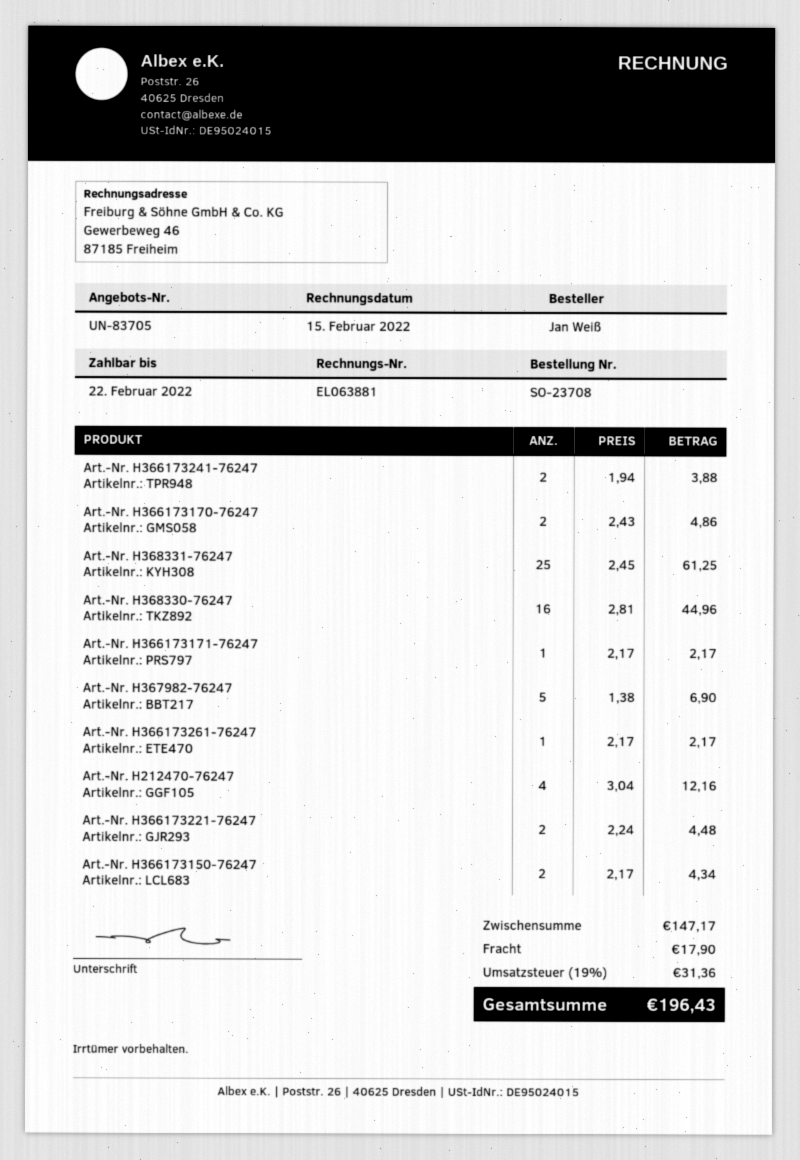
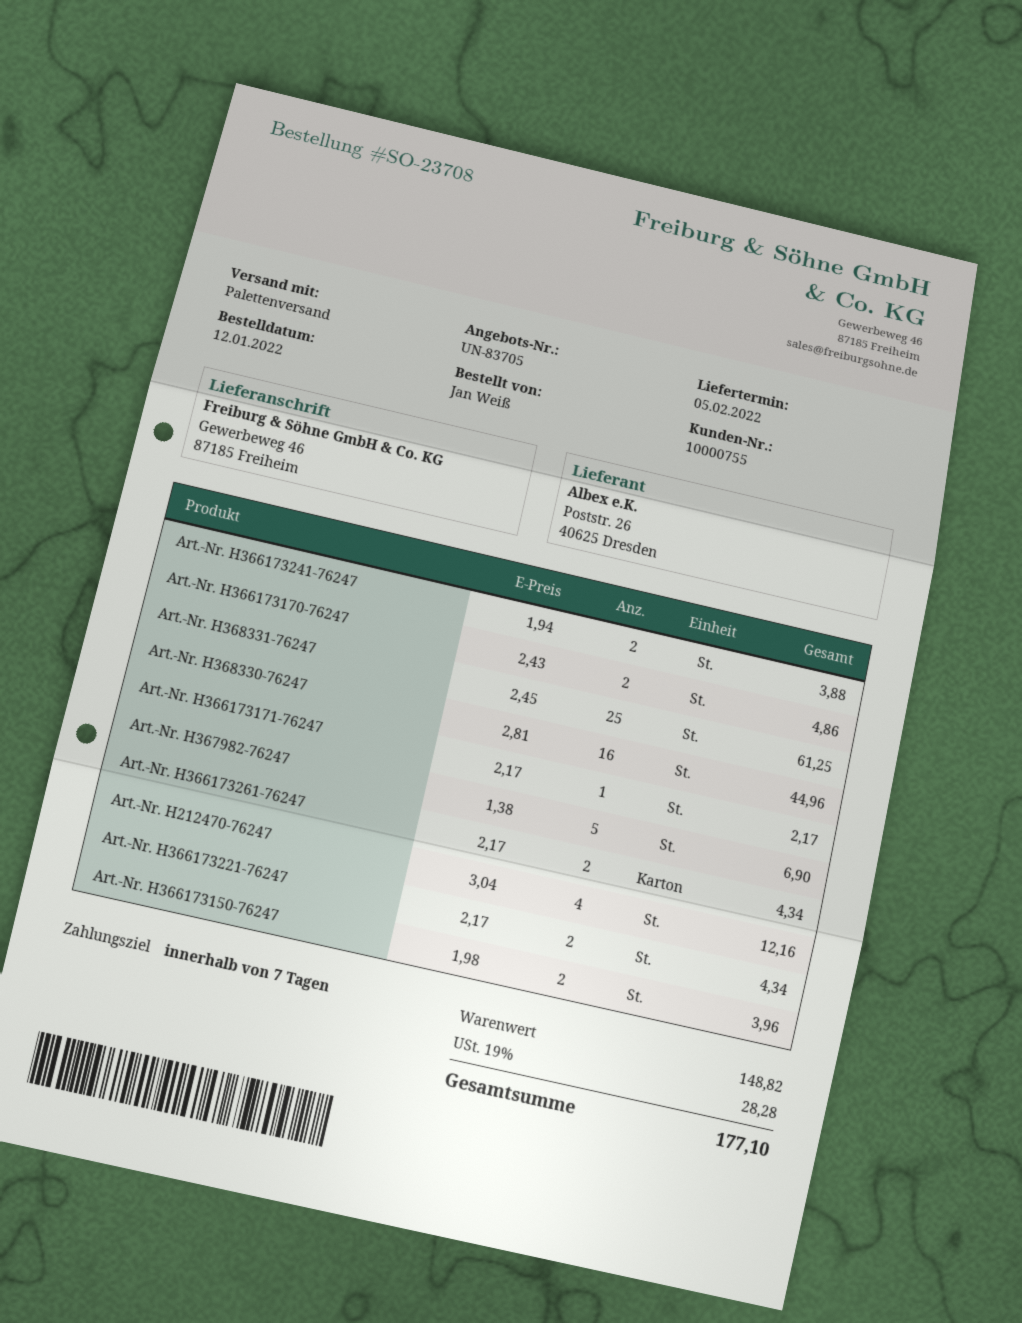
Art.-Nr. H366173261-76247: 1 x 2.17 = 2.17 -> 2 x 2.17 = 4.34
Art.-Nr. H366173221-76247: 2 x 2.24 = 4.48 -> 2 x 2.17 = 4.34
Art.-Nr. H366173150-76247: 2 x 2.17 = 4.34 -> 2 x 1.98 = 3.96
subtotal: 147.17 -> 148.82
shipping: 17.90 -> none
tax: 19% = 31.36 -> 19% = 28.28
total: 196.43 -> 177.10

